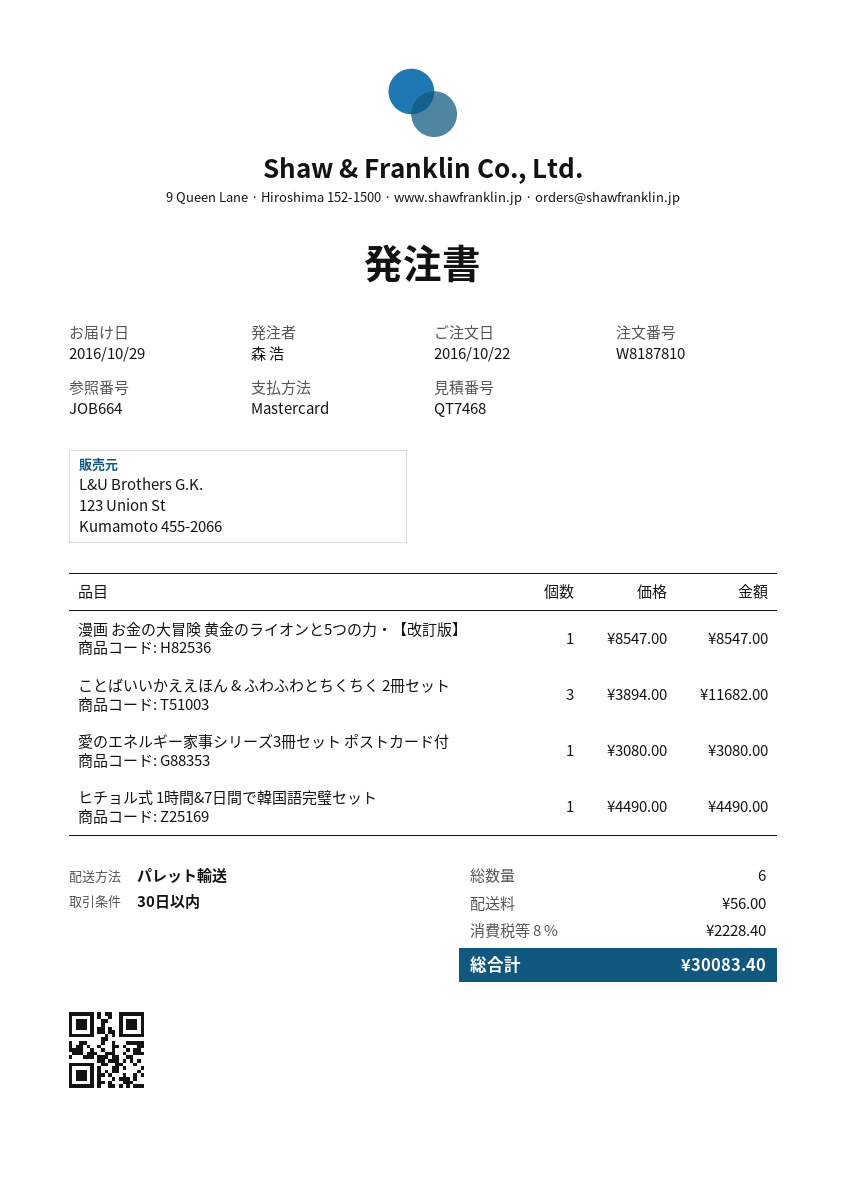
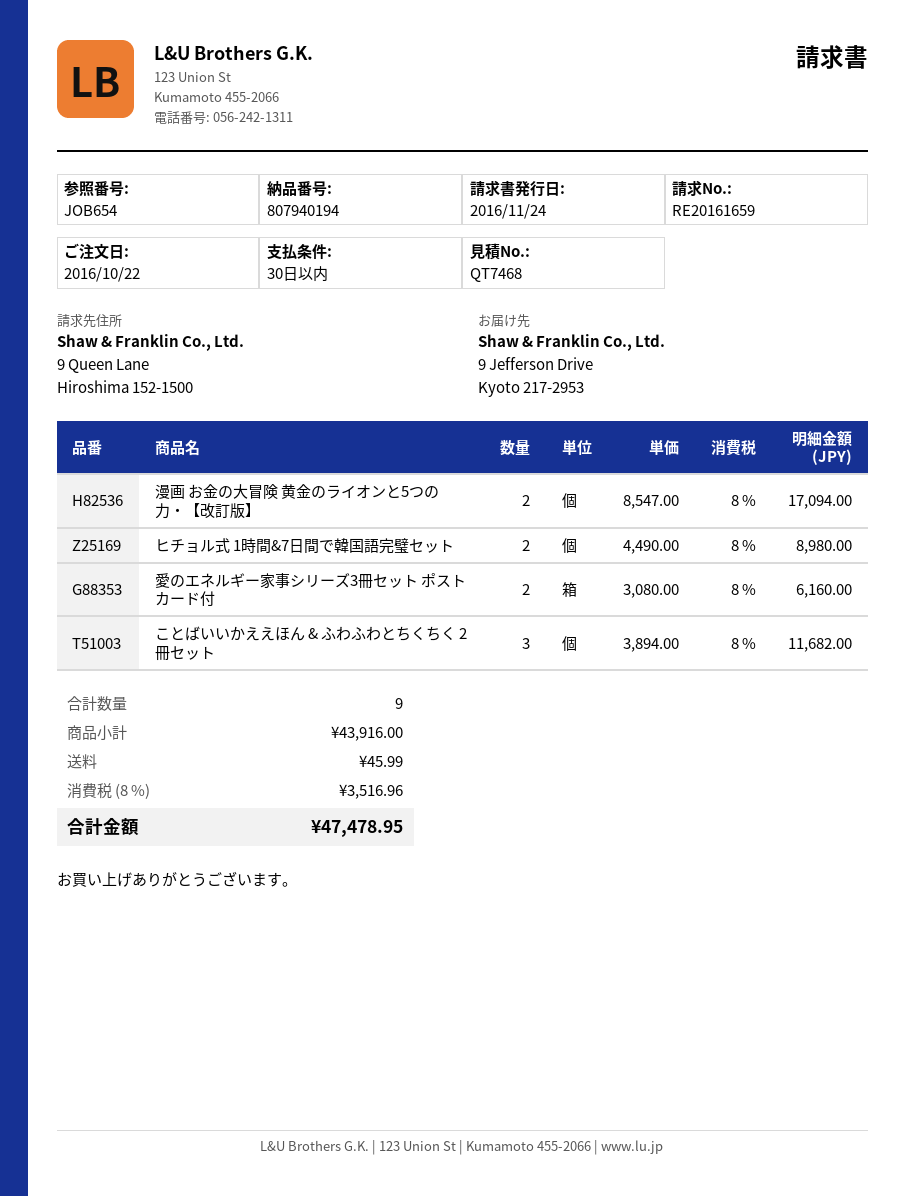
reference: JOB664 -> JOB654
漫画 お金の大冒険 黄金のライオンと5つの力・【改訂版】: 1 x 8547.00 = 8547.00 -> 2 x 8547.00 = 17094.00
愛のエネルギー家事シリーズ3冊セット ポストカード付: 1 x 3080.00 = 3080.00 -> 2 x 3080.00 = 6160.00
ヒチョル式 1時間&7日間で韓国語完璧セット: 1 x 4490.00 = 4490.00 -> 2 x 4490.00 = 8980.00
total quantity: 6 -> 9
shipping: 56.00 -> 45.99
tax: 8% = 2228.40 -> 8% = 3516.96
total: 30083.40 -> 47478.95

